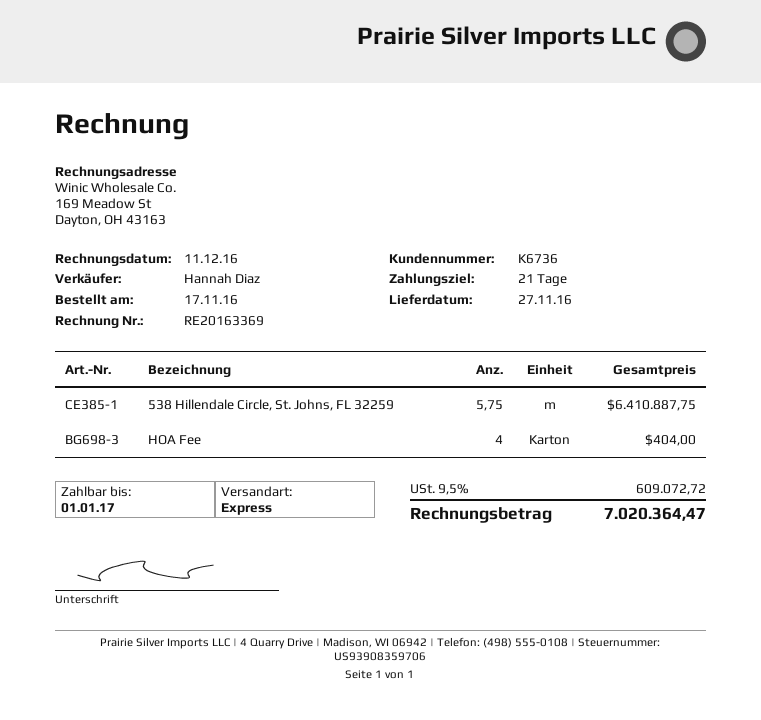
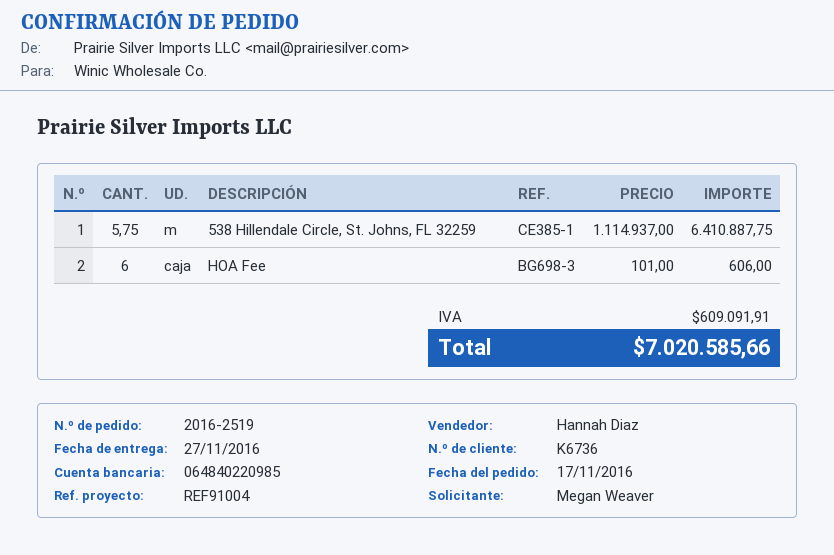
HOA Fee: 4 for 404.00 -> 6 for 606.00
tax: 609072.72 -> 609091.91
total: 7020364.47 -> 7020585.66

